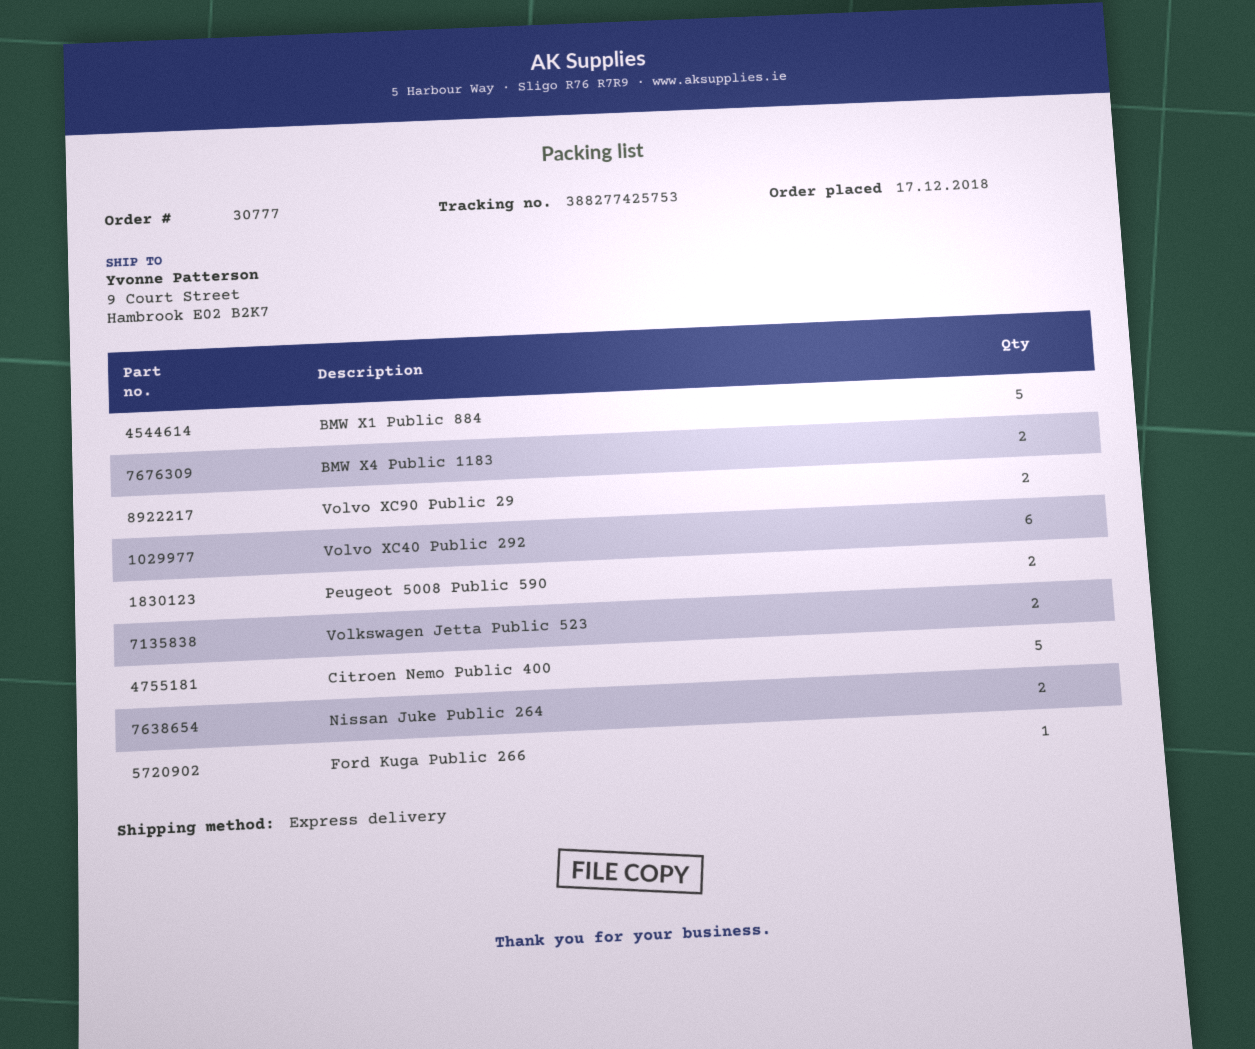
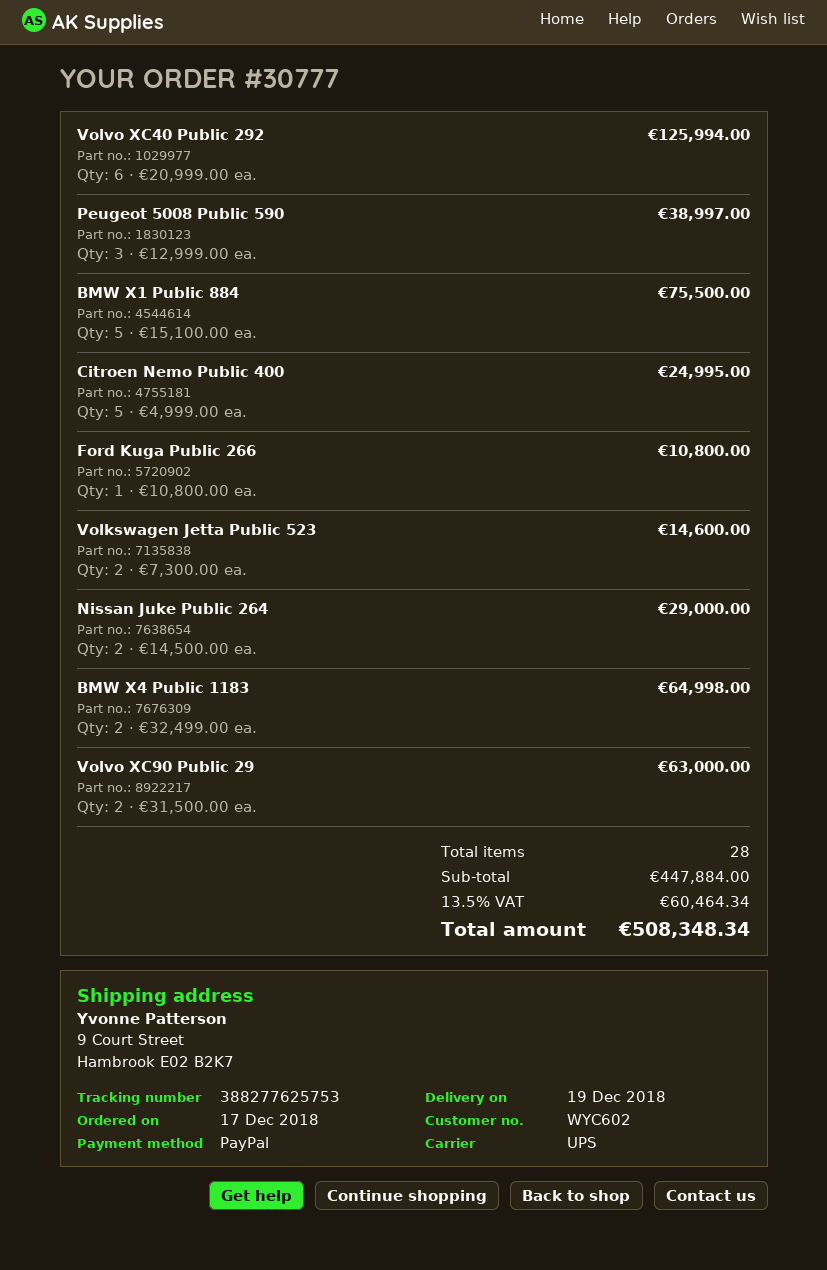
shipping method: express -> UPS
tracking number: 388277425753 -> 388277625753
Peugeot 5008 Public 590: 2 -> 3

